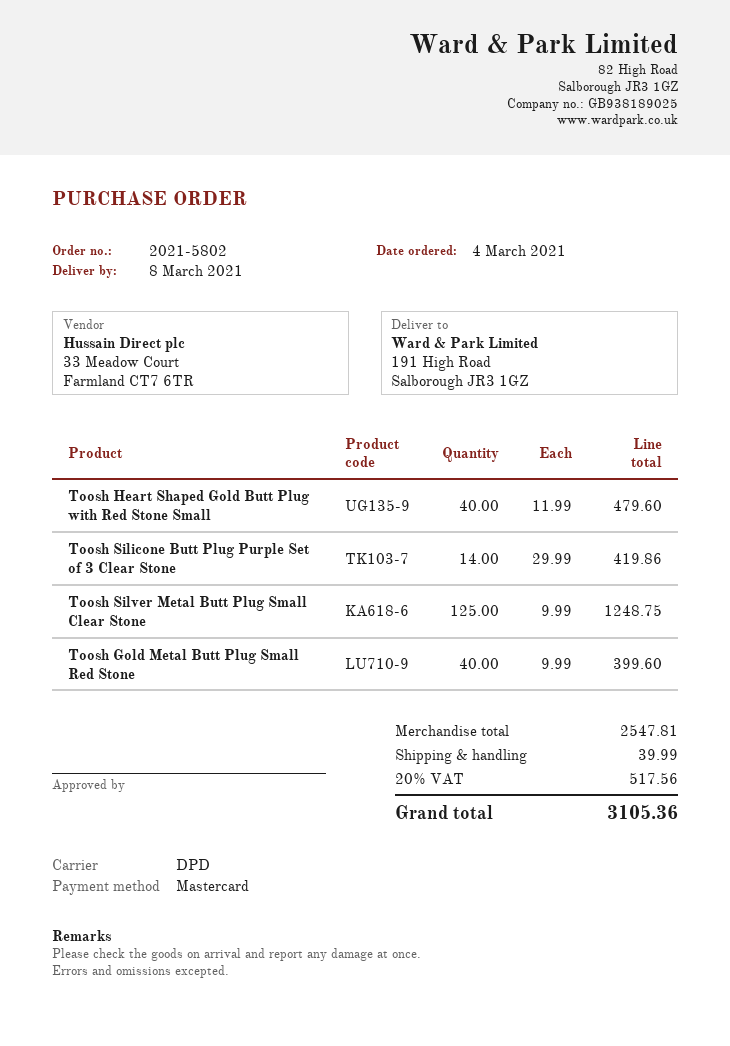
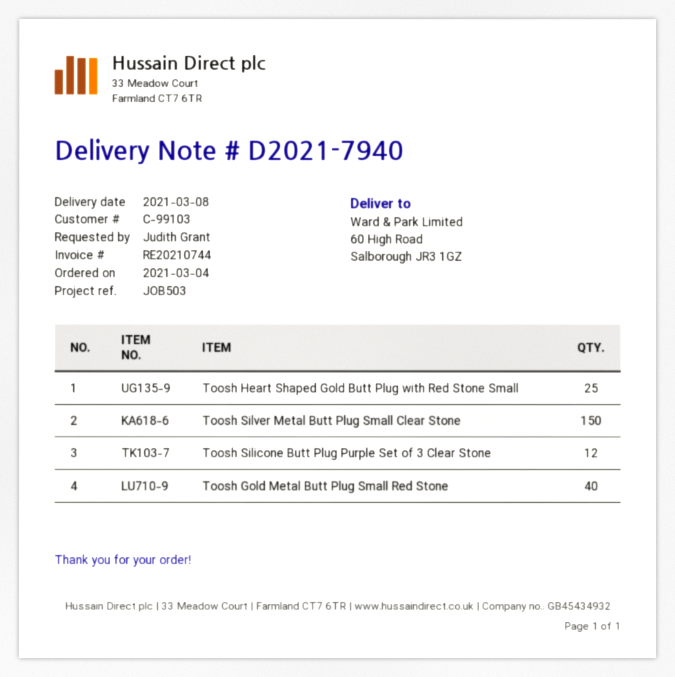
ship to: 191 High Road, Salborough JR3 1GZ -> 60 High Road, Salborough JR3 1GZ
Toosh Heart Shaped Gold Butt Plug with Red Stone Small: 40 -> 25
Toosh Silicone Butt Plug Purple Set of 3 Clear Stone: 14 -> 12
Toosh Silver Metal Butt Plug Small Clear Stone: 125 -> 150

